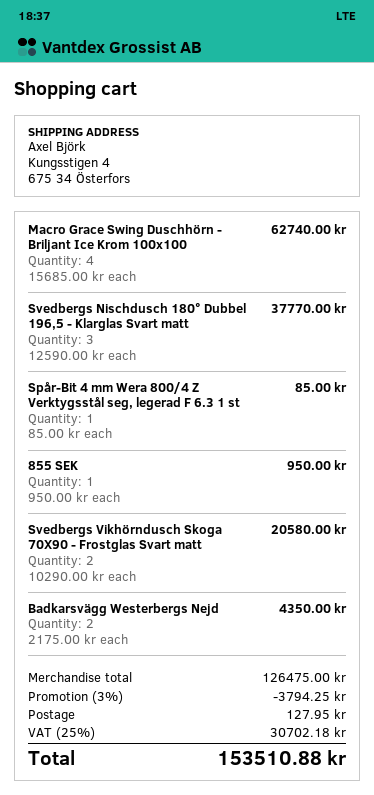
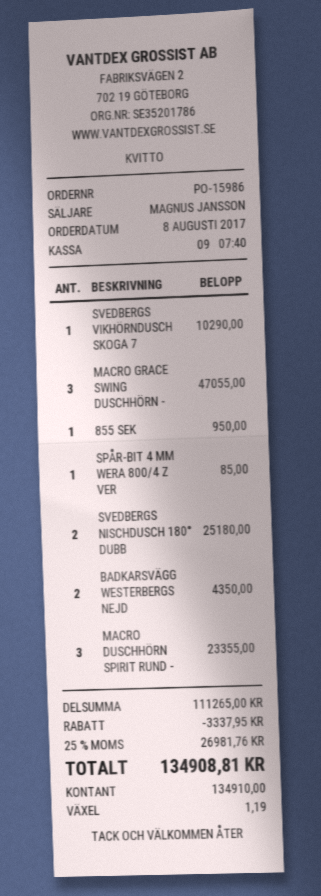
Macro Grace Swing Duschhörn - Briljant Ice Krom 100x100: 4 for 62740.00 -> 3 for 47055.00
Svedbergs Nischdusch 180° Dubbel 196,5 - Klarglas Svart matt: 3 for 37770.00 -> 2 for 25180.00
Svedbergs Vikhörndusch Skoga 70X90 - Frostglas Svart matt: 2 for 20580.00 -> 1 for 10290.00
MACRO DUSCHHÖRN SPIRIT RUND -: none -> 3 for 23355.00
subtotal: 126475.00 -> 111265.00
discount: 3794.25 -> 3337.95
shipping: 127.95 -> none
tax: 25% = 30702.18 -> 25% = 26981.76
total: 153510.88 -> 134908.81

